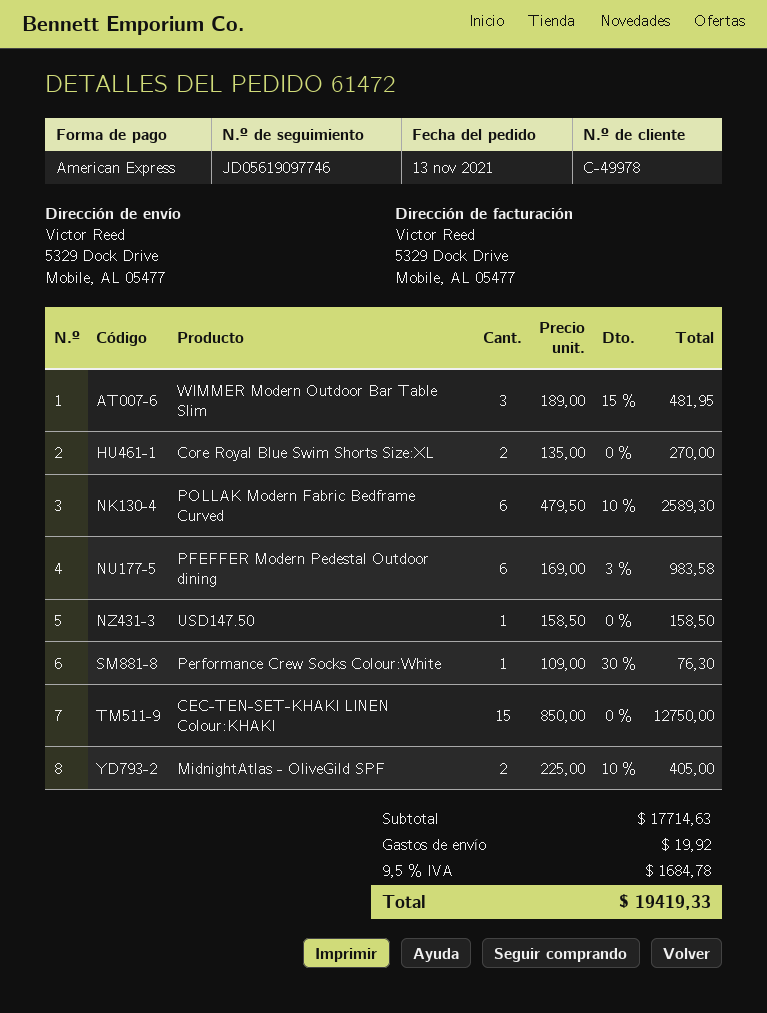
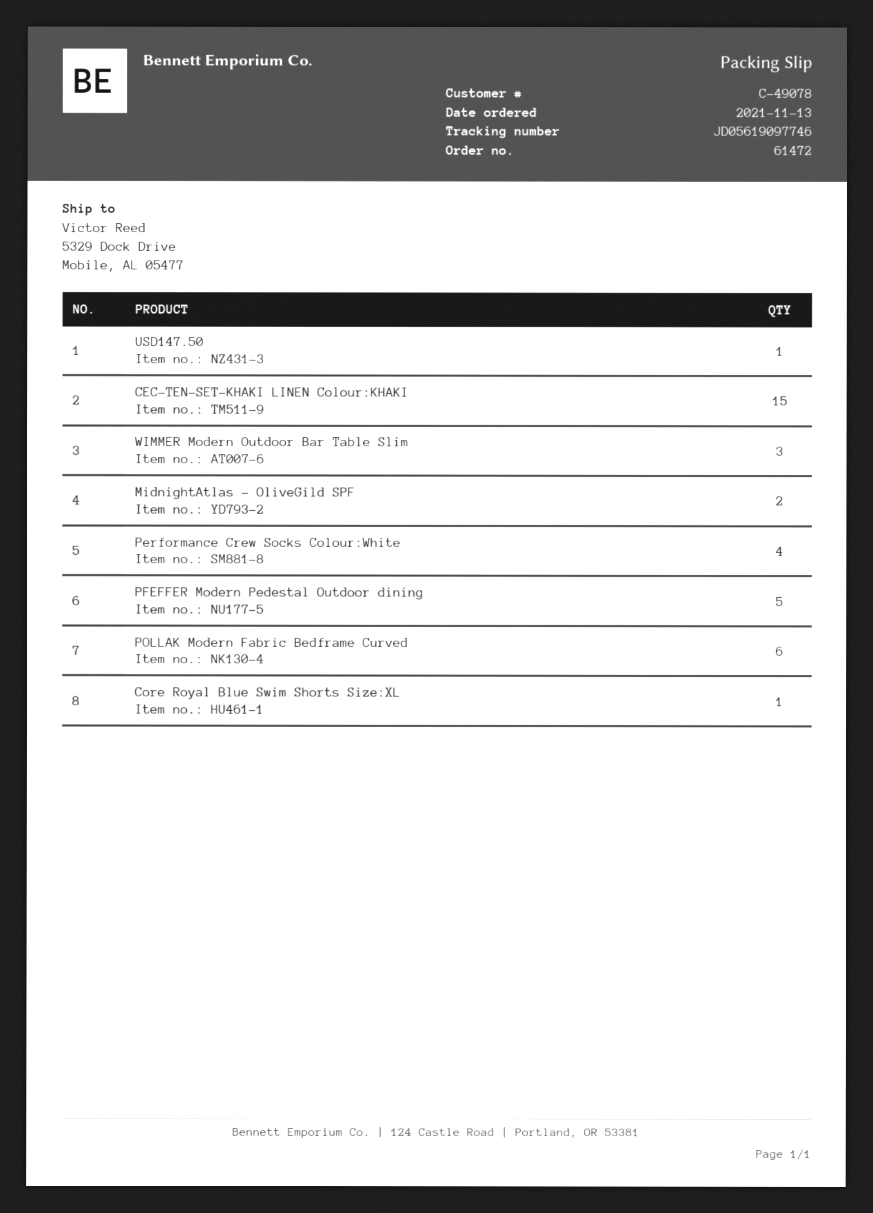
customer number: C-49978 -> C-49078
Core Royal Blue Swim Shorts Size:XL: 2 -> 1
PFEFFER Modern Pedestal Outdoor dining: 6 -> 5
Performance Crew Socks Colour:White: 1 -> 4

